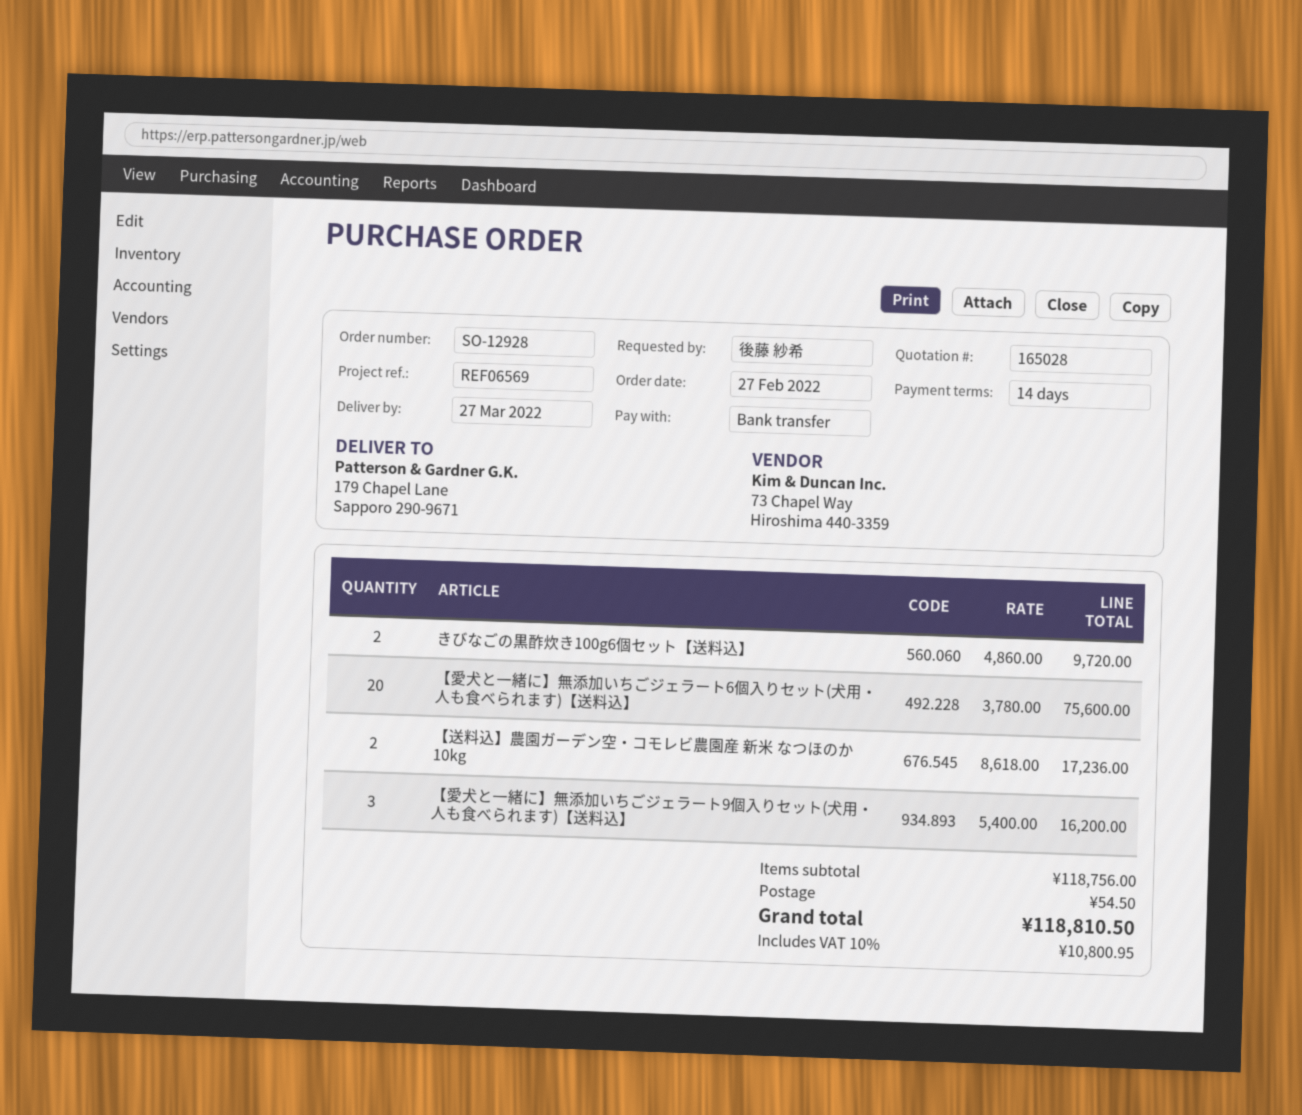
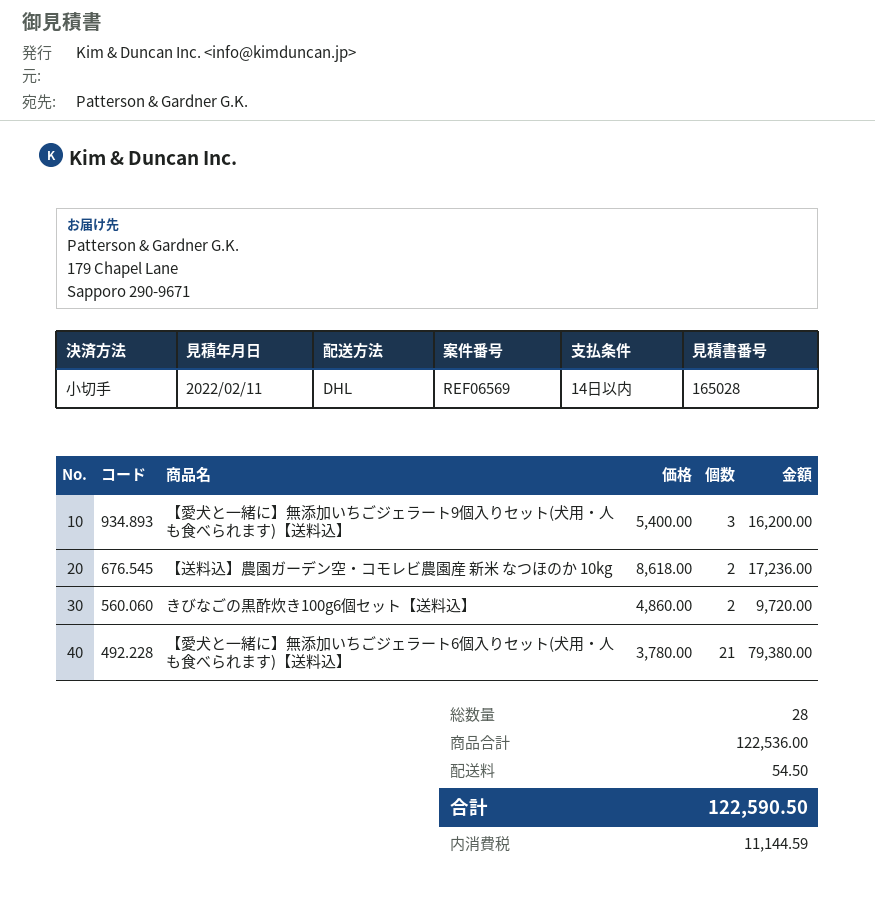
payment method: bank transfer -> cheque
【愛犬と一緒に】無添加いちごジェラート6個入りセット(犬用・人も食べられます)【送料込】: 20 x 3780.00 = 75600.00 -> 21 x 3780.00 = 79380.00
subtotal: 118756.00 -> 122536.00
tax: 10800.95 -> 11144.59
total: 118810.50 -> 122590.50

